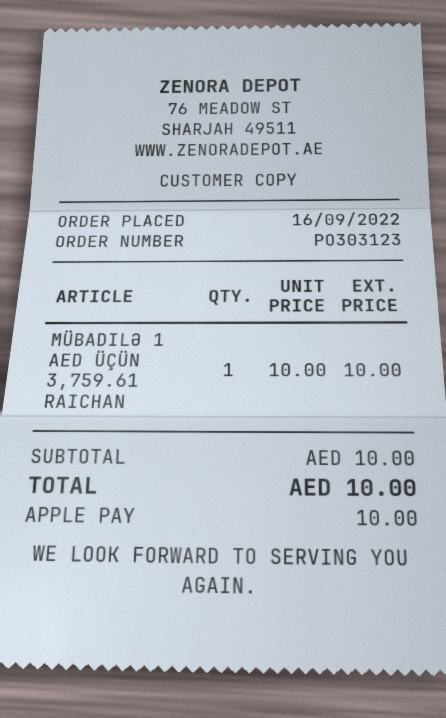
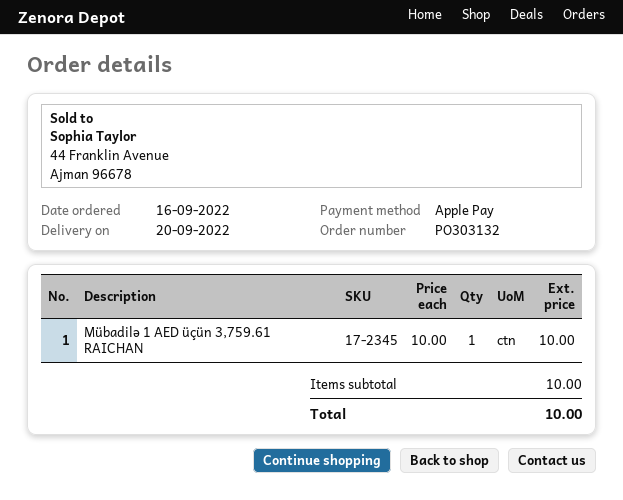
order number: PO303123 -> PO303132

